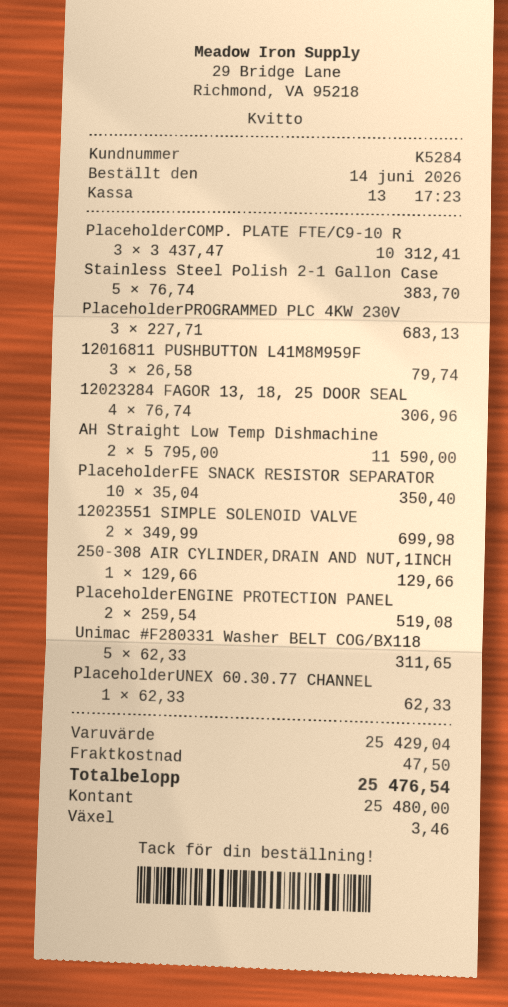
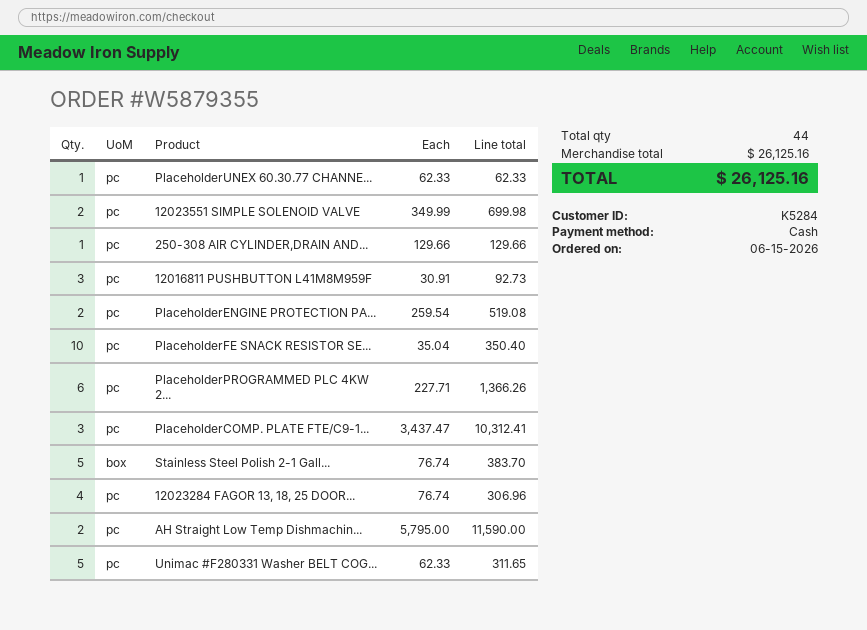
order date: 2026-06-14 -> 2026-06-15
PlaceholderPROGRAMMED PLC 4KW 230V: 3 x 227.71 = 683.13 -> 6 x 227.71 = 1366.26
12016811 PUSHBUTTON L41M8M959F: 3 x 26.58 = 79.74 -> 3 x 30.91 = 92.73
subtotal: 25429.04 -> 26125.16
shipping: 47.50 -> none
total: 25476.54 -> 26125.16

